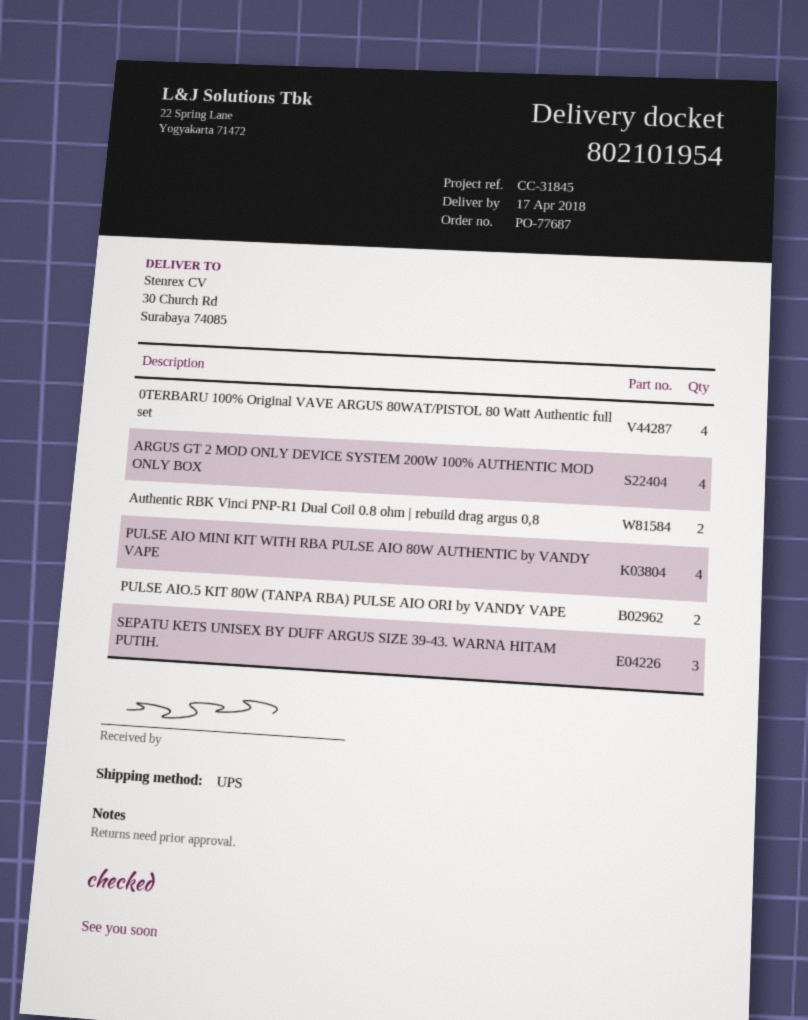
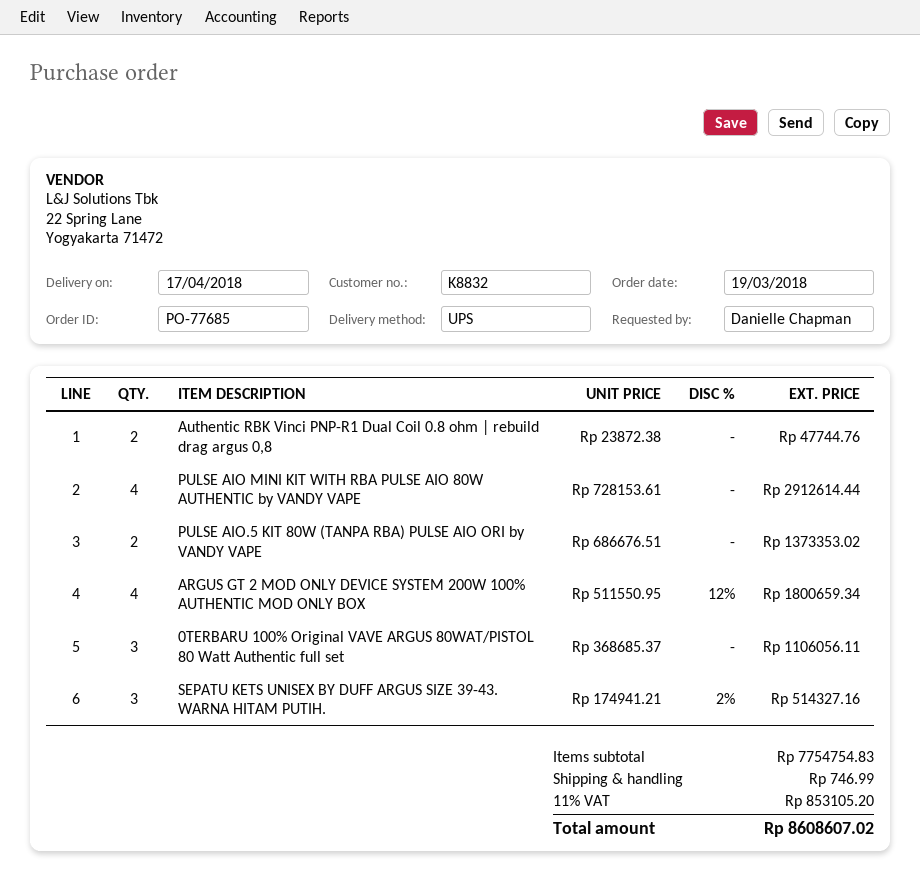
order number: PO-77687 -> PO-77685
0TERBARU 100% Original VAVE ARGUS 80WAT/PISTOL 80 Watt Authentic full set: 4 -> 3

